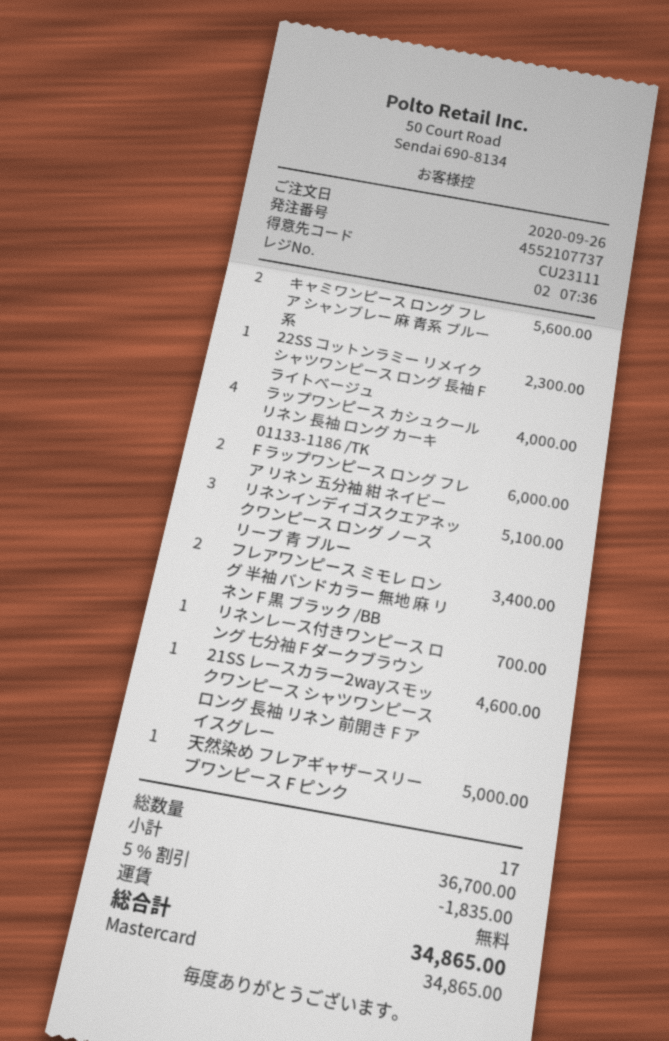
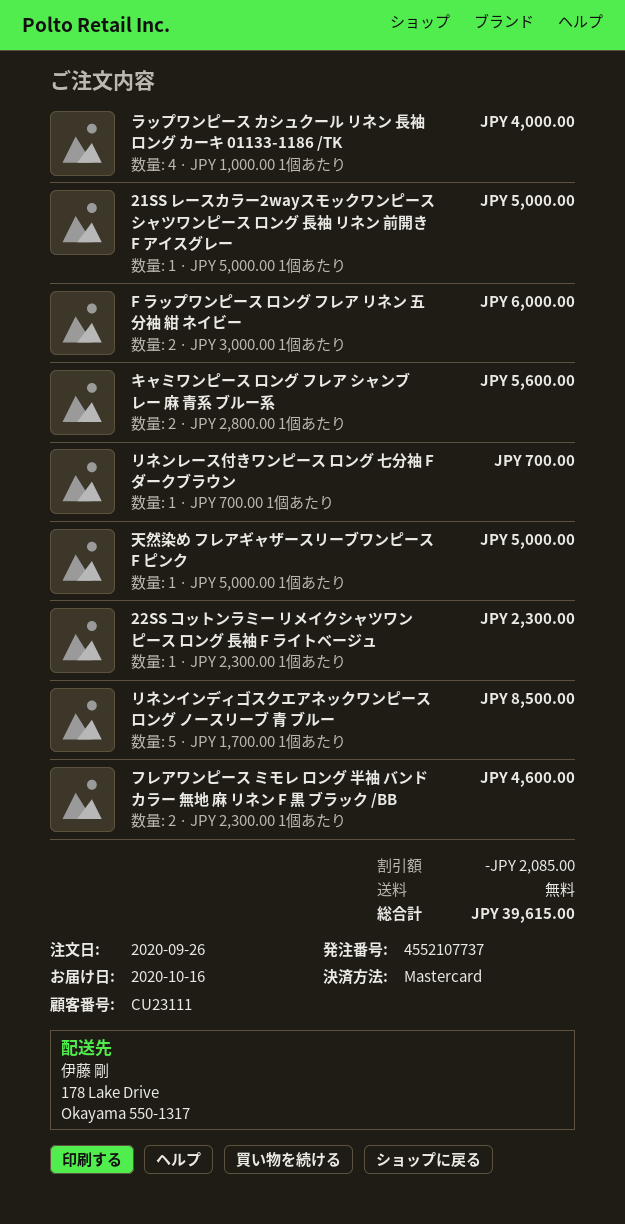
リネンインディゴスクエアネックワンピース ロング ノースリーブ 青 ブルー: 3 for 5100.00 -> 5 for 8500.00
フレアワンピース ミモレ ロング 半袖 バンドカラー 無地 麻 リネン F 黒 ブラック /BB: 2 for 3400.00 -> 2 for 4600.00
21SS レースカラー2wayスモックワンピース シャツワンピース ロング 長袖 リネン 前開き F アイスグレー: 1 for 4600.00 -> 1 for 5000.00
discount: 1835.00 -> 2085.00
total: 34865.00 -> 39615.00

